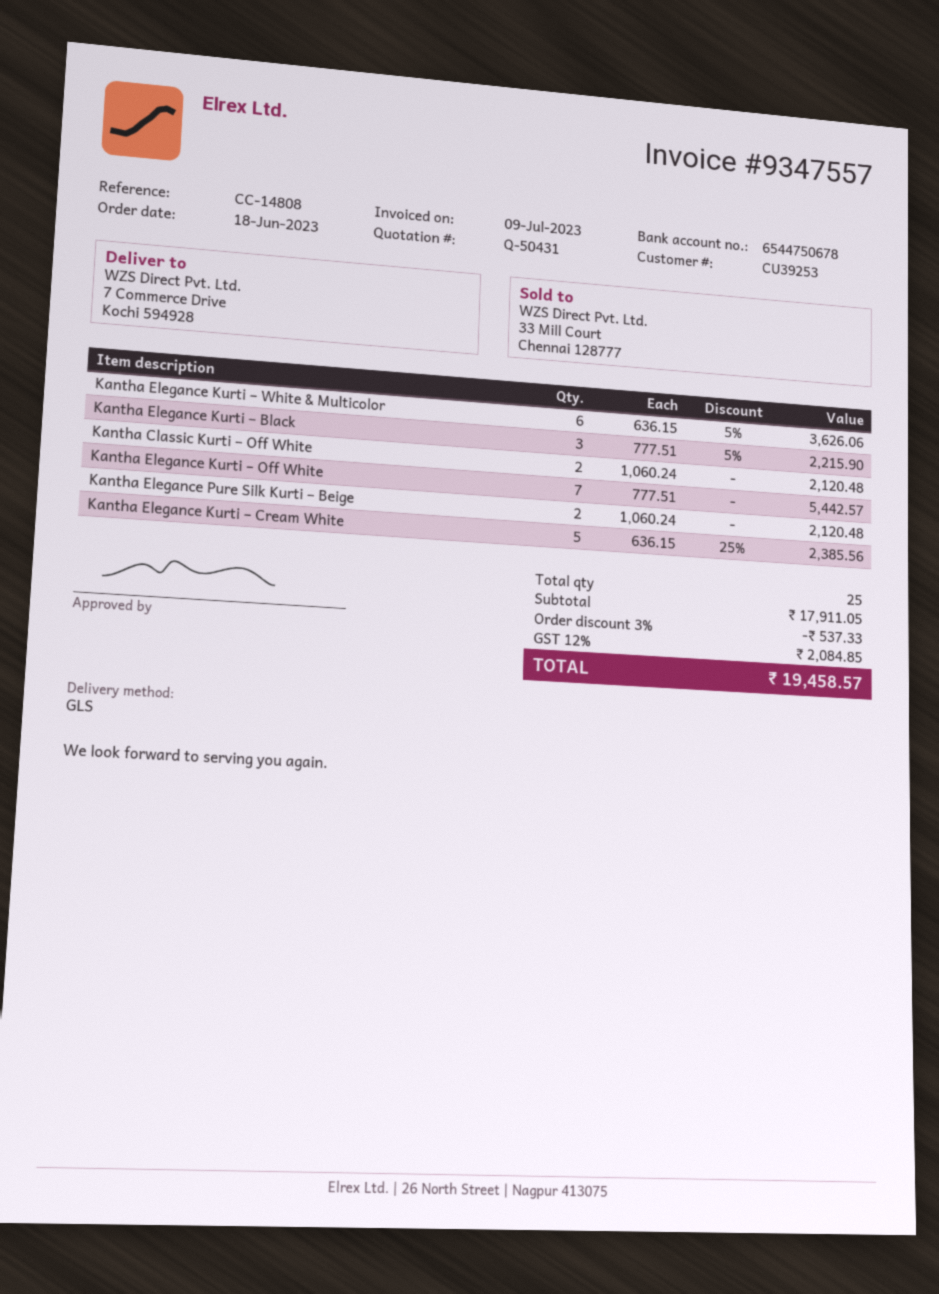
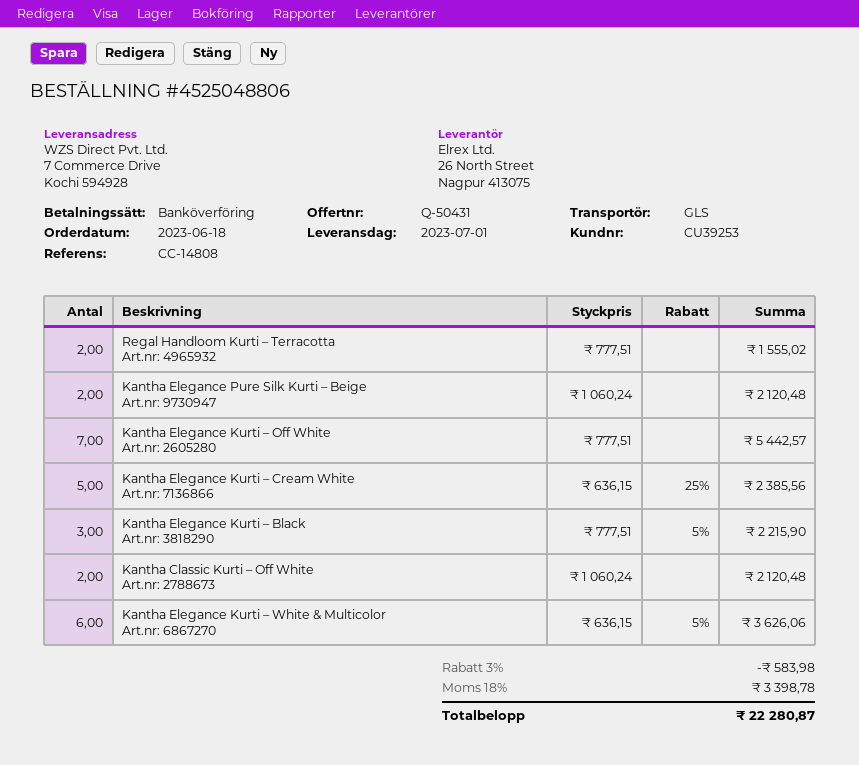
Regal Handloom Kurti – Terracotta: none -> 2 x 777.51 = 1555.02
discount: 3% = 537.33 -> 3% = 583.98
tax: 12% = 2084.85 -> 18% = 3398.78
total: 19458.57 -> 22280.87

